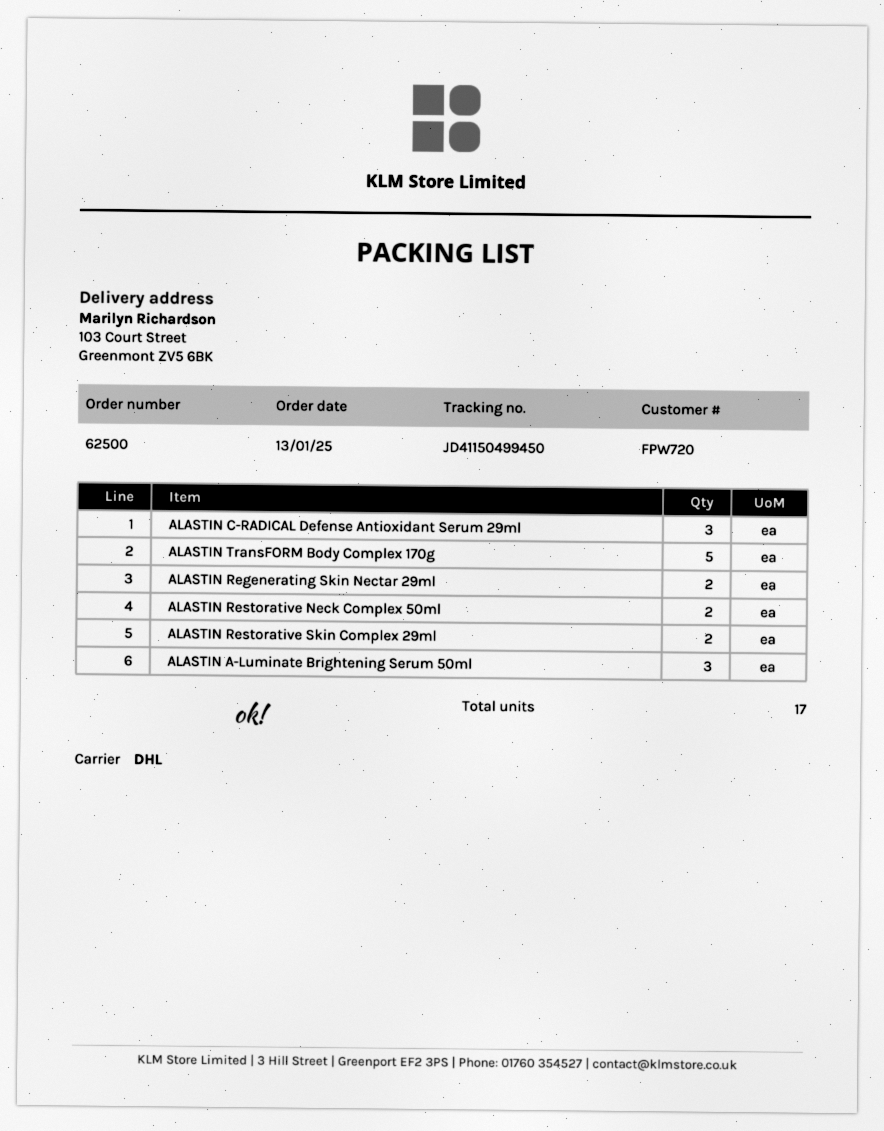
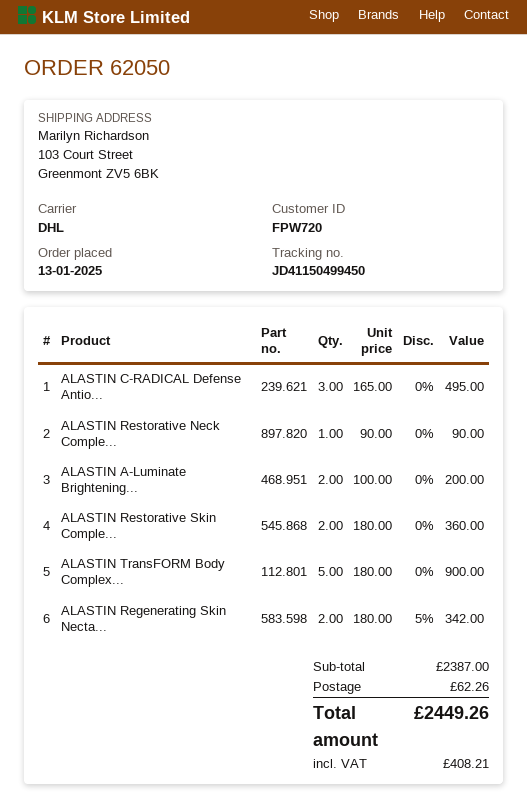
order number: 62500 -> 62050
ALASTIN Restorative Neck Complex 50ml: 2 -> 1
ALASTIN A-Luminate Brightening Serum 50ml: 3 -> 2

